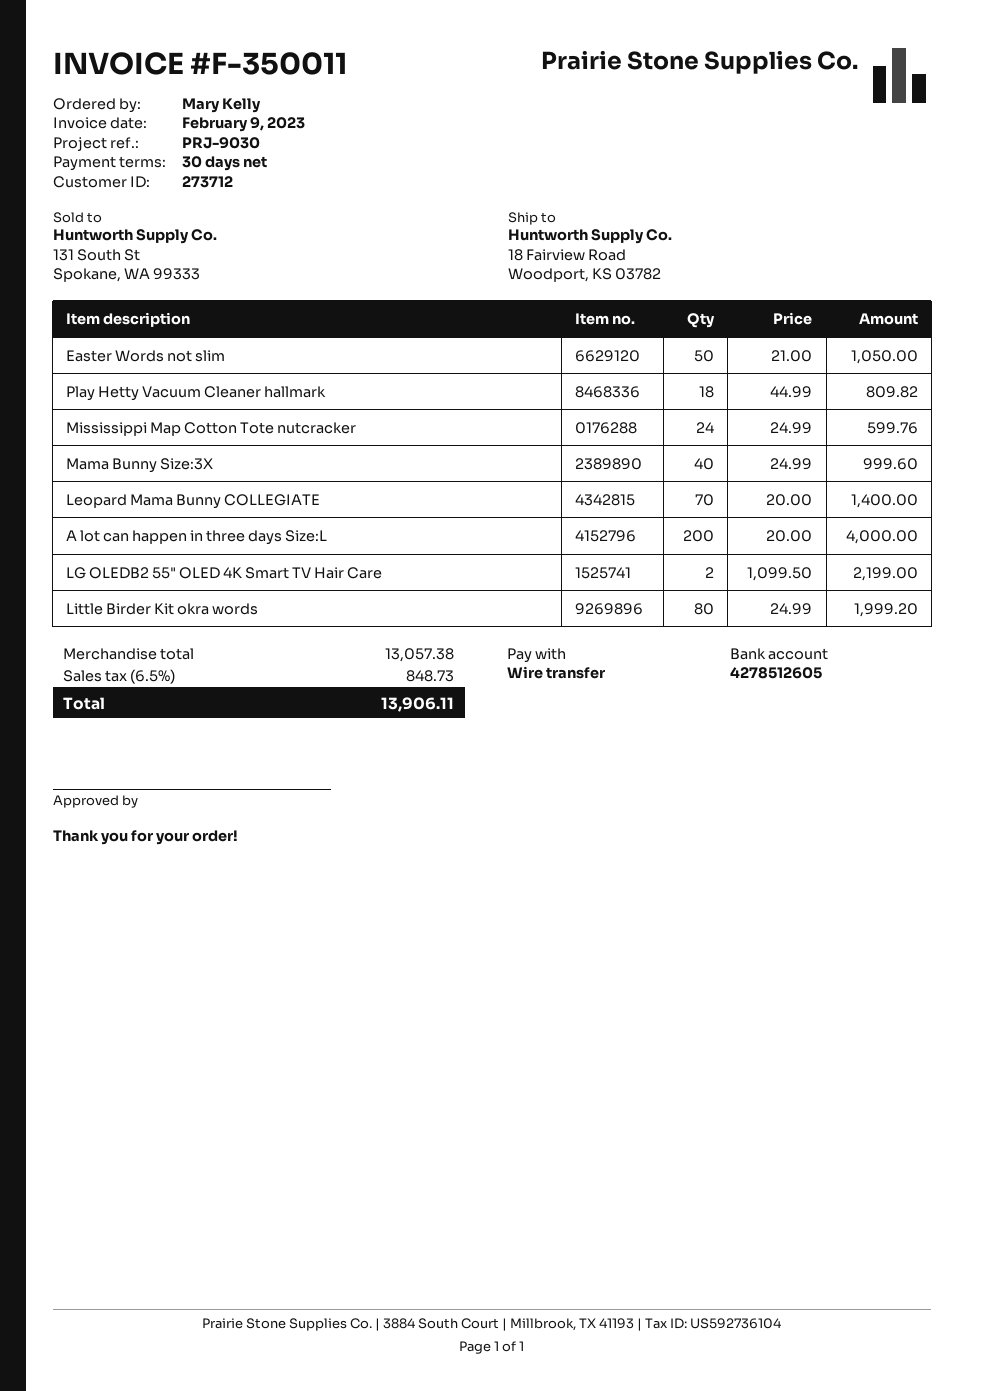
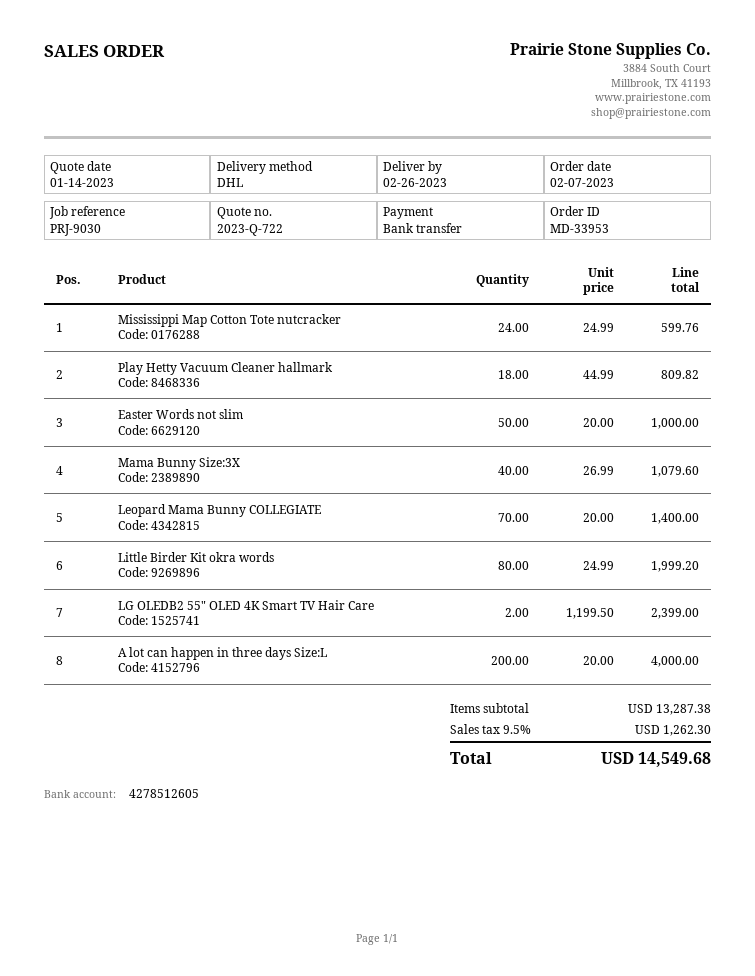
Easter Words not slim: 50 x 21.00 = 1050.00 -> 50 x 20.00 = 1000.00
Mama Bunny Size:3X: 40 x 24.99 = 999.60 -> 40 x 26.99 = 1079.60
LG OLEDB2 55" OLED 4K Smart TV Hair Care: 2 x 1099.50 = 2199.00 -> 2 x 1199.50 = 2399.00
subtotal: 13057.38 -> 13287.38
tax: 6.5% = 848.73 -> 9.5% = 1262.30
total: 13906.11 -> 14549.68

